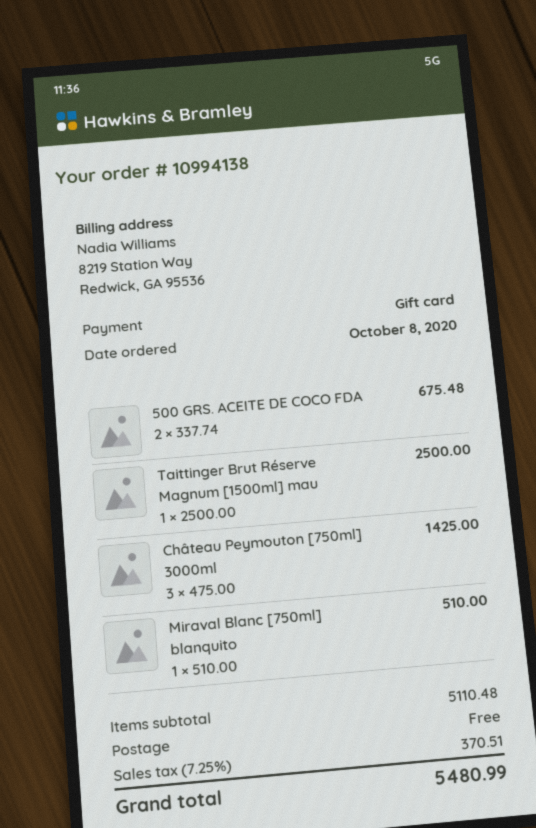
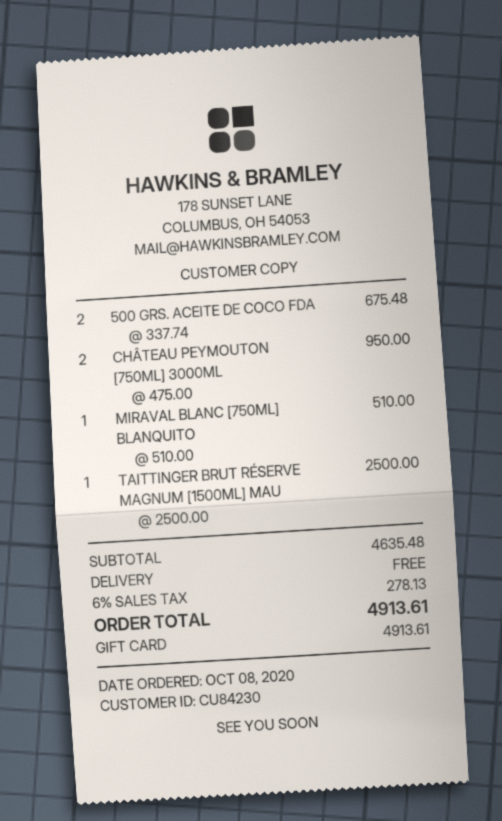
Château Peymouton [750ml] 3000ml: 3 x 475.00 = 1425.00 -> 2 x 475.00 = 950.00
subtotal: 5110.48 -> 4635.48
tax: 7.25% = 370.51 -> 6% = 278.13
total: 5480.99 -> 4913.61

